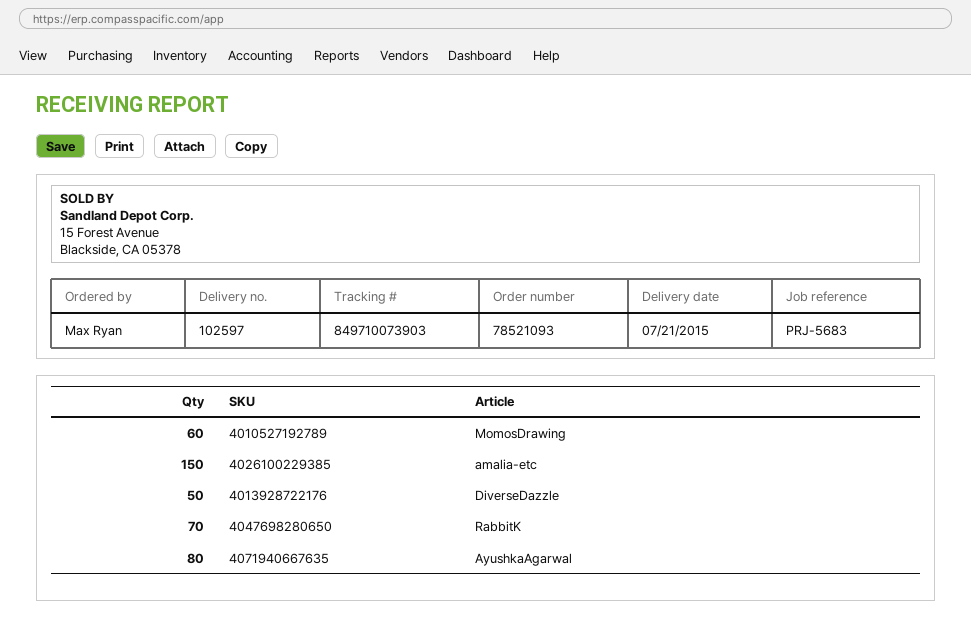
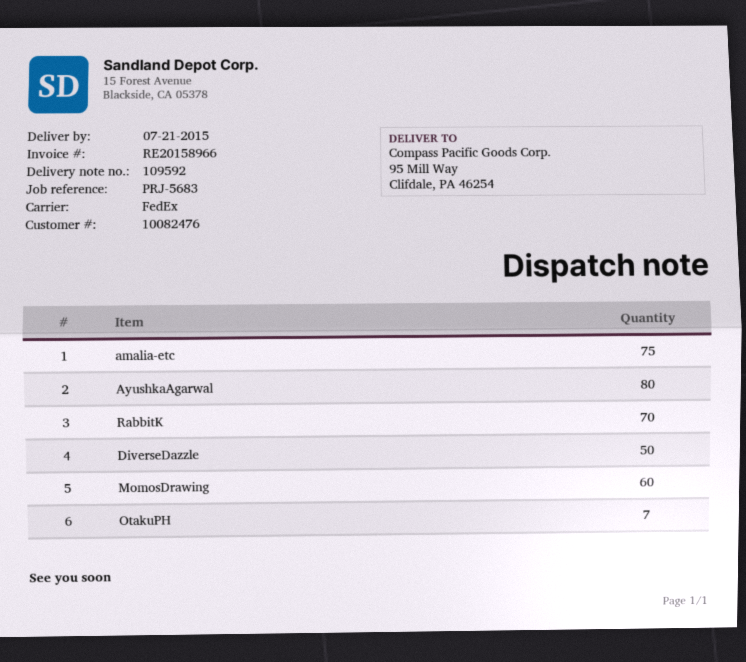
delivery note number: 102597 -> 109592
amalia-etc: 150 -> 75
OtakuPH: none -> 7

